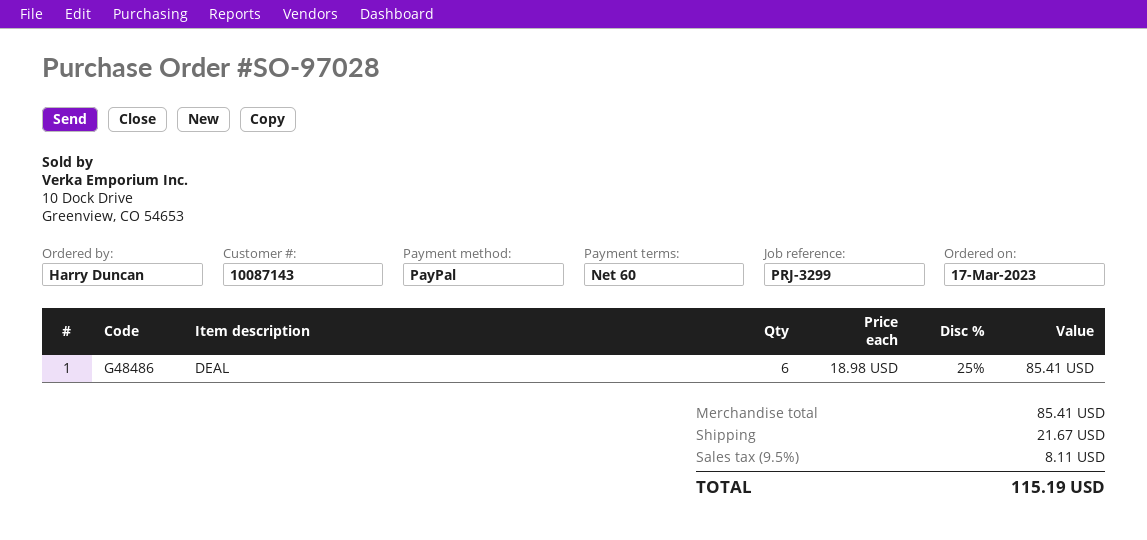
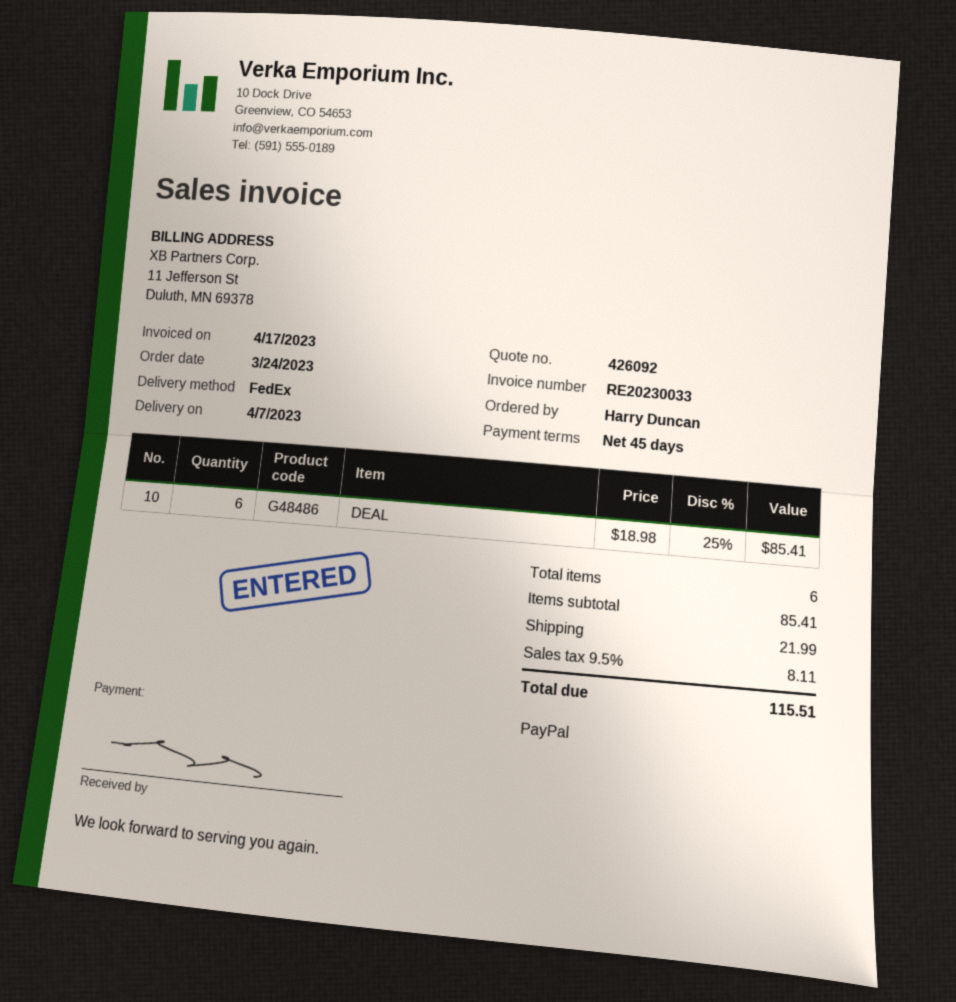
order date: 2023-03-17 -> 2023-03-24
payment terms: 60 days -> 45 days
shipping: 21.67 -> 21.99
total: 115.19 -> 115.51

